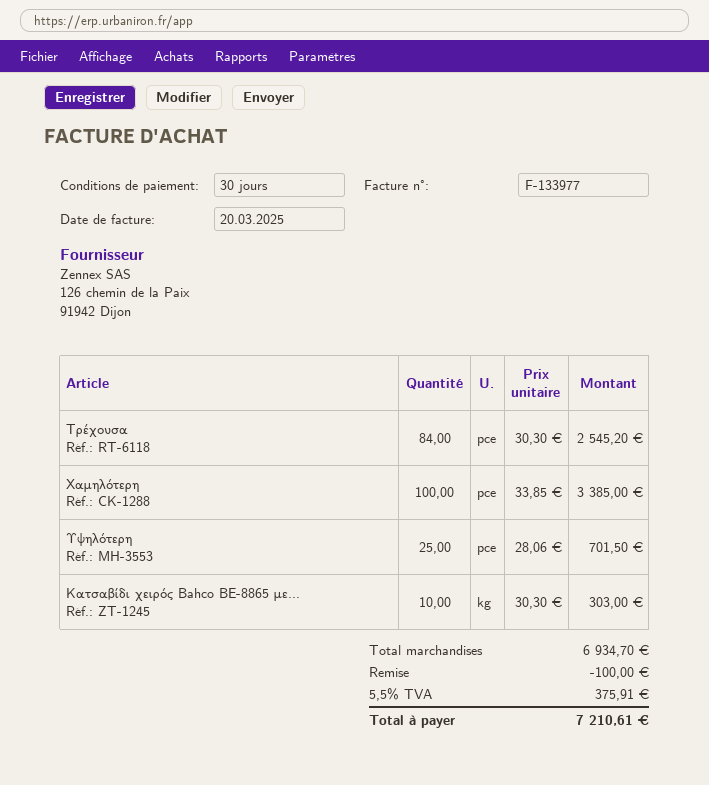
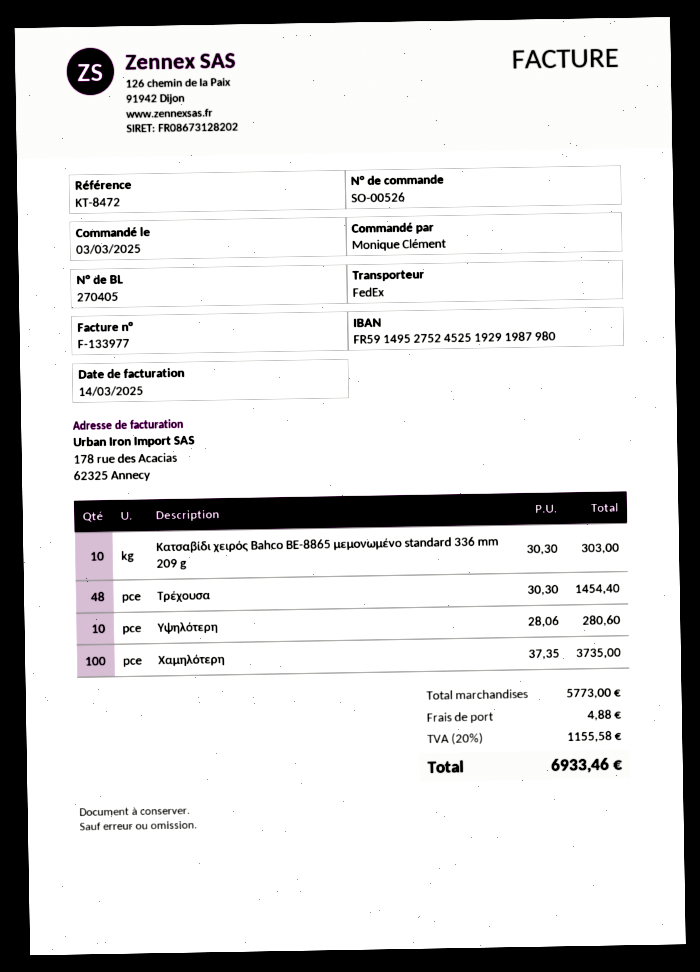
invoice date: 2025-03-20 -> 2025-03-14
Τρέχουσα: 84 x 30.30 = 2545.20 -> 48 x 30.30 = 1454.40
Χαμηλότερη: 100 x 33.85 = 3385.00 -> 100 x 37.35 = 3735.00
Υψηλότερη: 25 x 28.06 = 701.50 -> 10 x 28.06 = 280.60
subtotal: 6934.70 -> 5773.00
discount: 100.00 -> none
shipping: none -> 4.88
tax: 5.5% = 375.91 -> 20% = 1155.58
total: 7210.61 -> 6933.46

